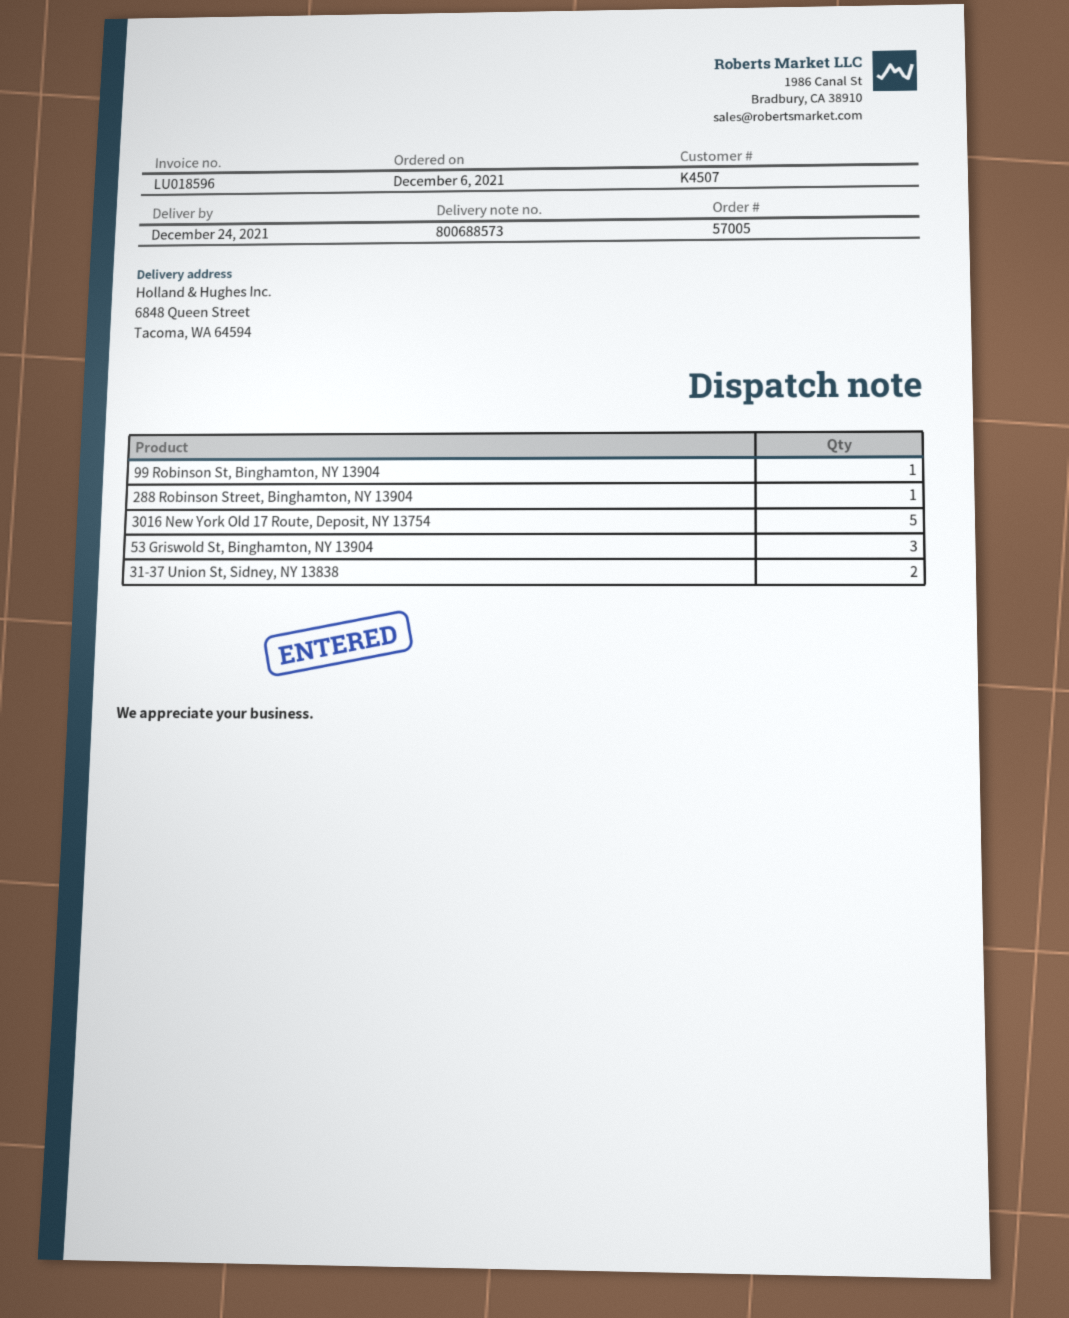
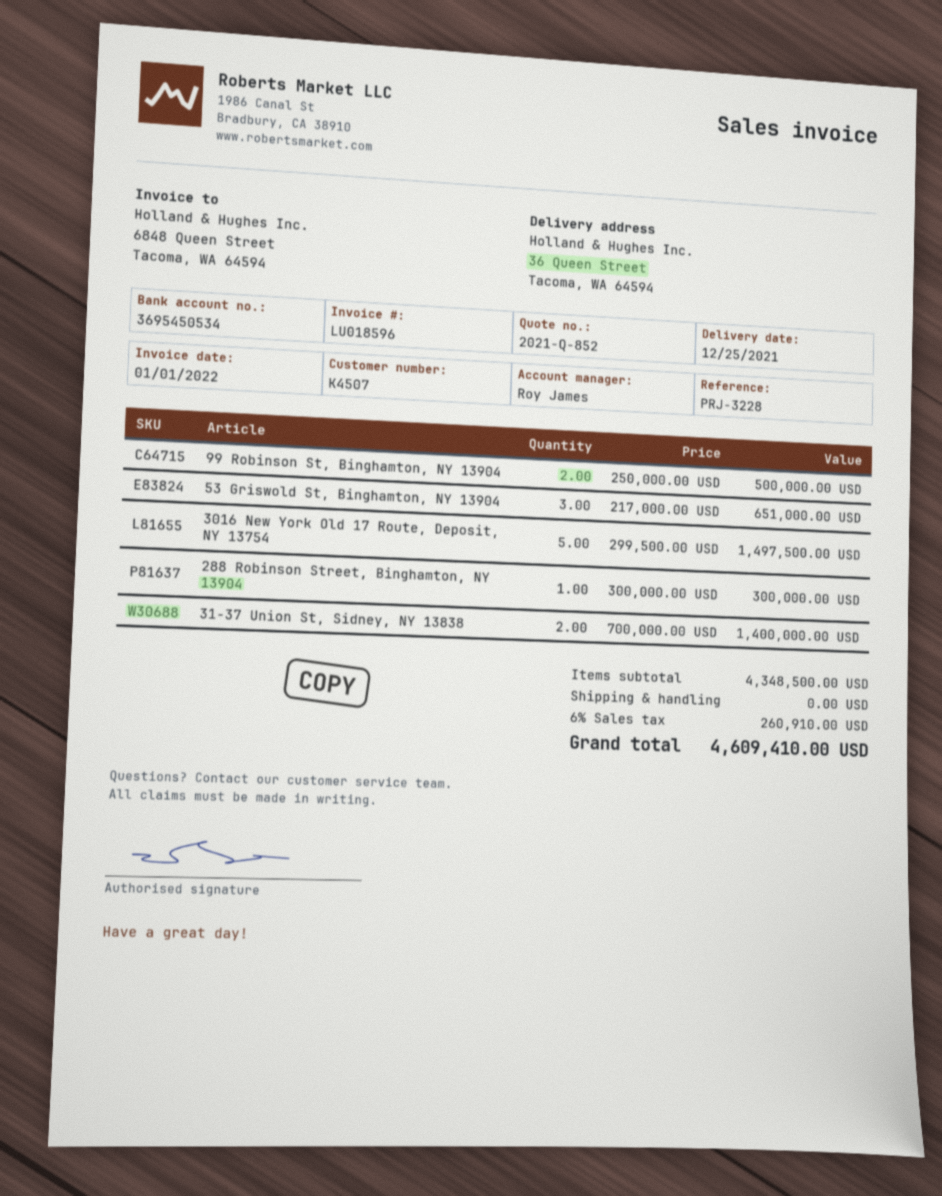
delivery date: 2021-12-24 -> 2021-12-25
ship to: 6848 Queen Street, Tacoma, WA 64594 -> 36 Queen Street, Tacoma, WA 64594
99 Robinson St, Binghamton, NY 13904: 1 -> 2

